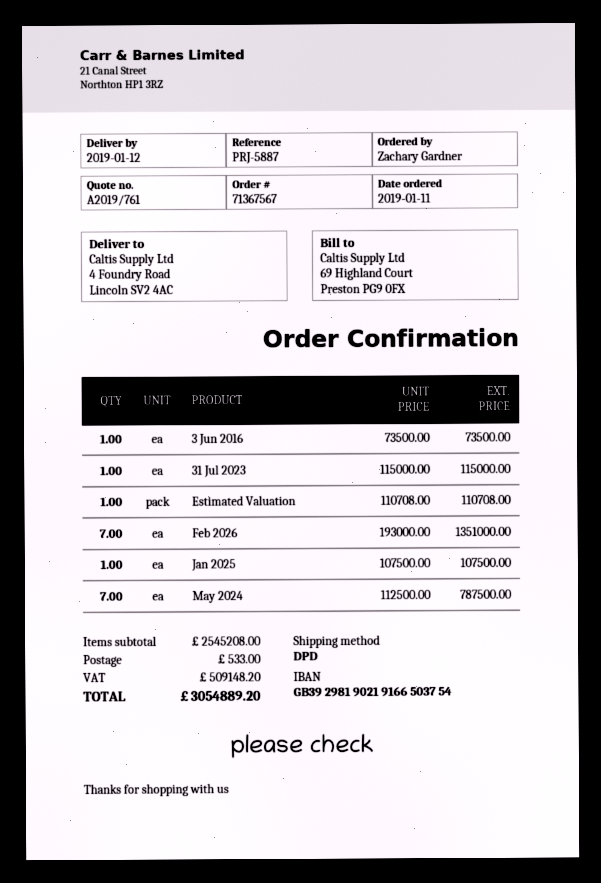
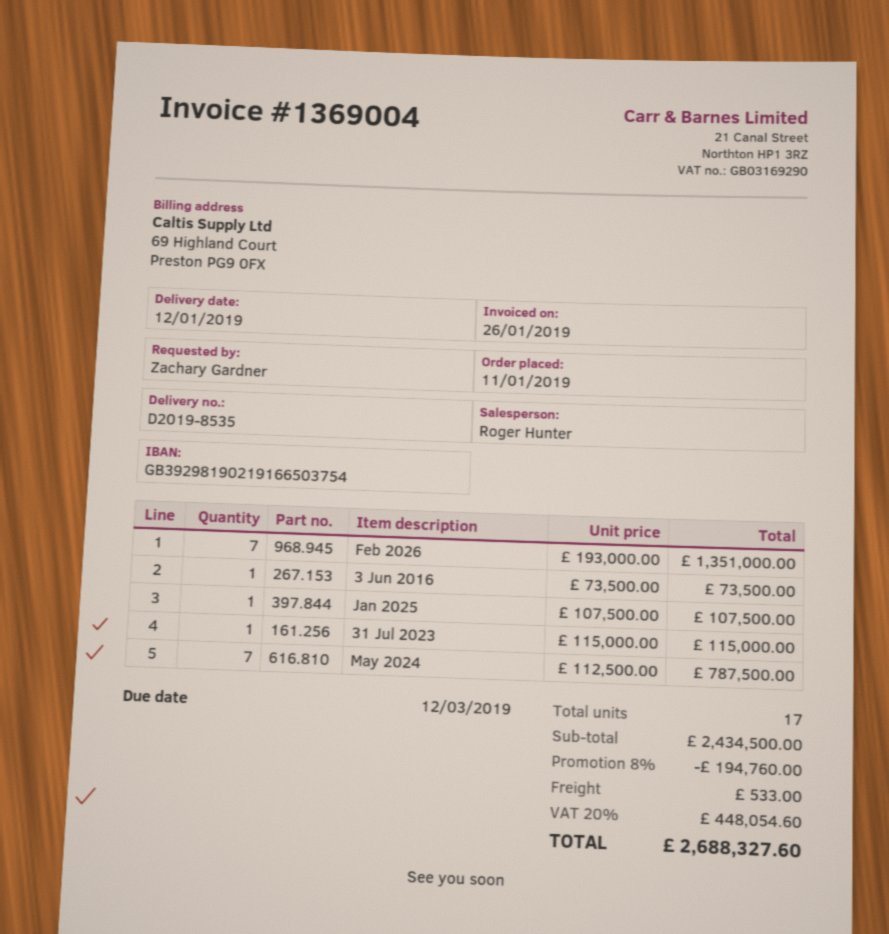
Estimated Valuation: 1 x 110708.00 = 110708.00 -> none
subtotal: 2545208.00 -> 2434500.00
discount: none -> 8% = 194760.00
tax: 509148.20 -> 448054.60
total: 3054889.20 -> 2688327.60

